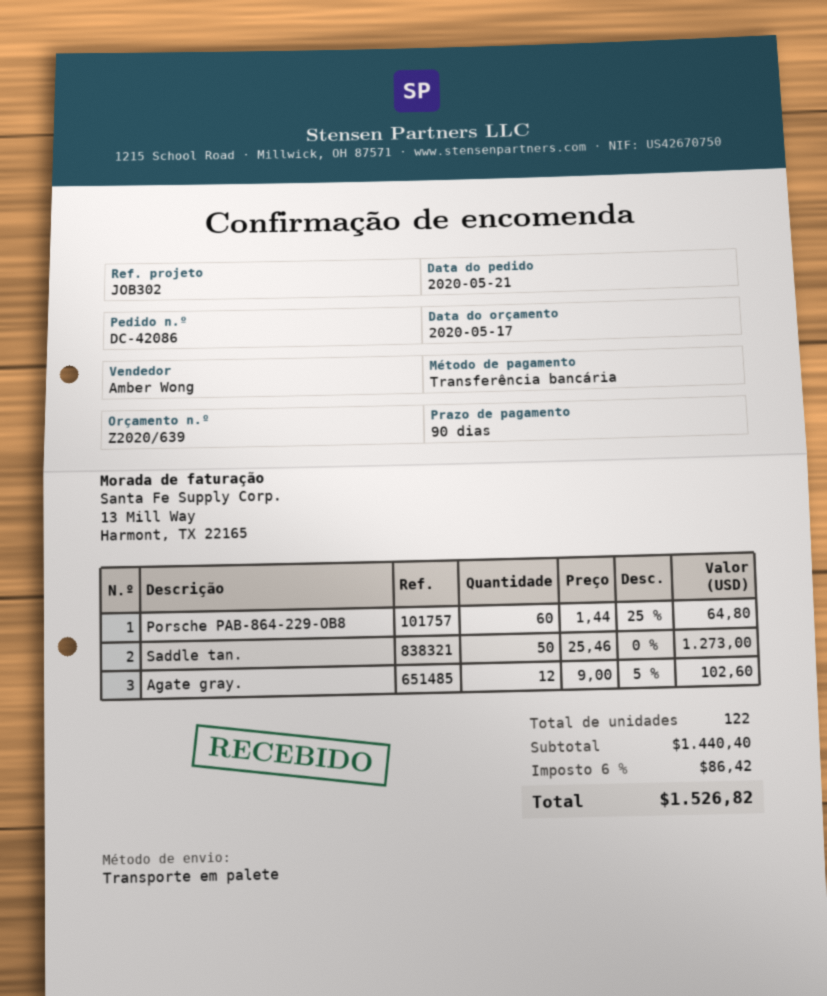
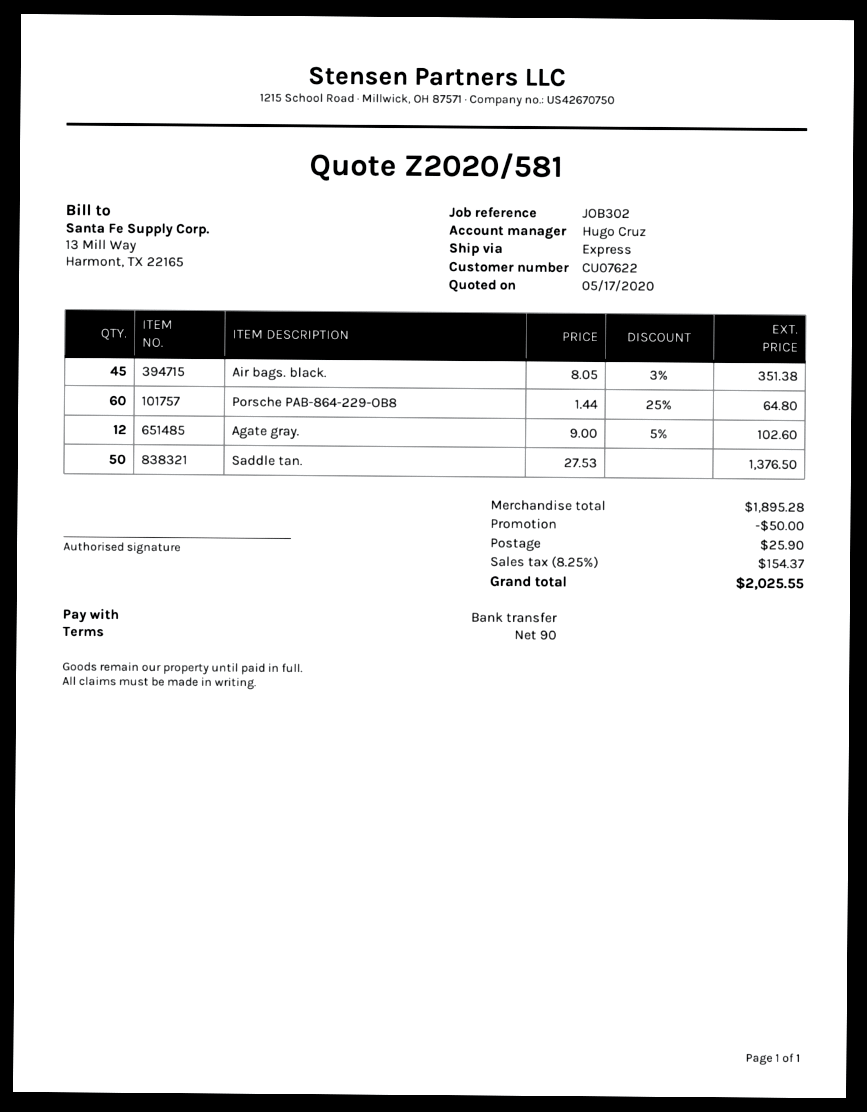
quote number: Z2020/639 -> Z2020/581
sales rep: Amber Wong -> Hugo Cruz
shipping method: pallet freight -> express
Saddle tan.: 50 x 25.46 = 1273.00 -> 50 x 27.53 = 1376.50
Air bags. black.: none -> 45 x 8.05 - 3% = 351.38
subtotal: 1440.40 -> 1895.28
discount: none -> 50.00
shipping: none -> 25.90
tax: 6% = 86.42 -> 8.25% = 154.37
total: 1526.82 -> 2025.55

